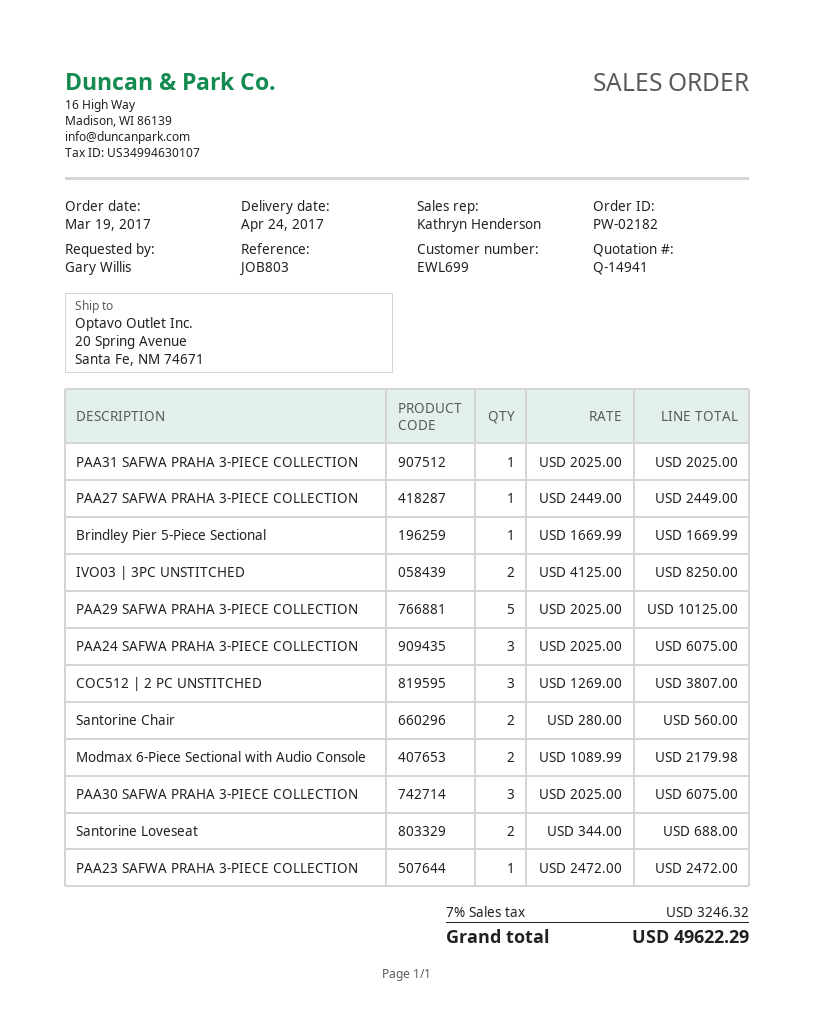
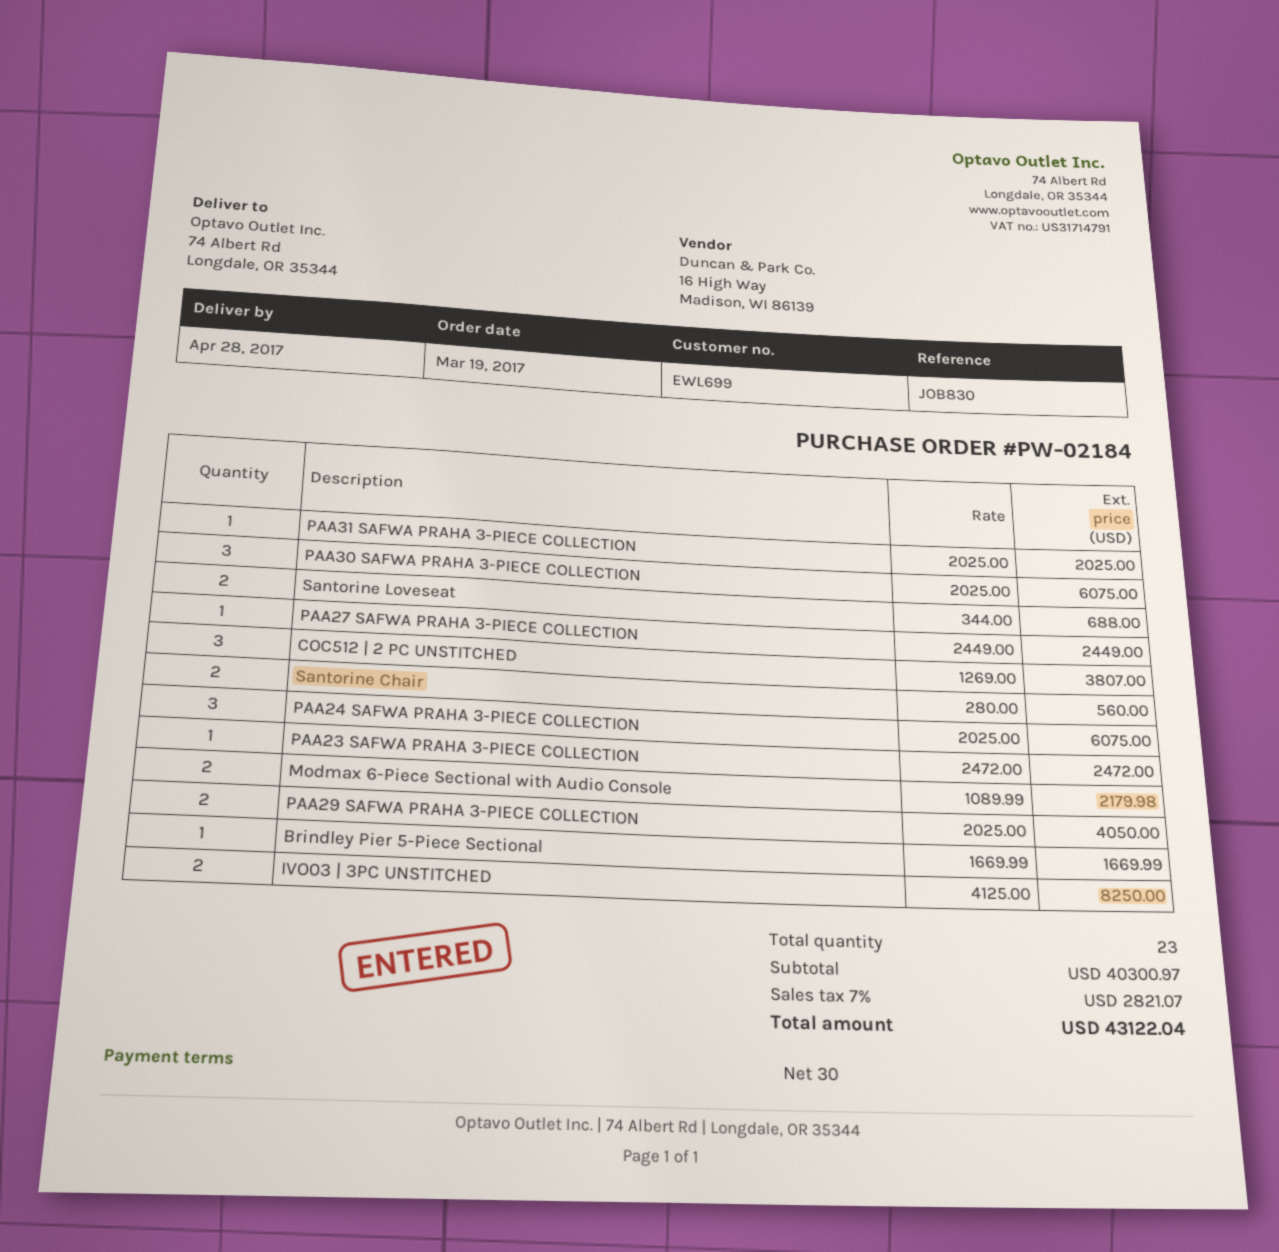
order number: PW-02182 -> PW-02184
delivery date: 2017-04-24 -> 2017-04-28
reference: JOB803 -> JOB830
ship to: 20 Spring Avenue, Santa Fe, NM 74671 -> 74 Albert Rd, Longdale, OR 35344
PAA29 SAFWA PRAHA 3-PIECE COLLECTION: 5 x 2025.00 = 10125.00 -> 2 x 2025.00 = 4050.00
tax: 7% = 3246.32 -> 7% = 2821.07
total: 49622.29 -> 43122.04

